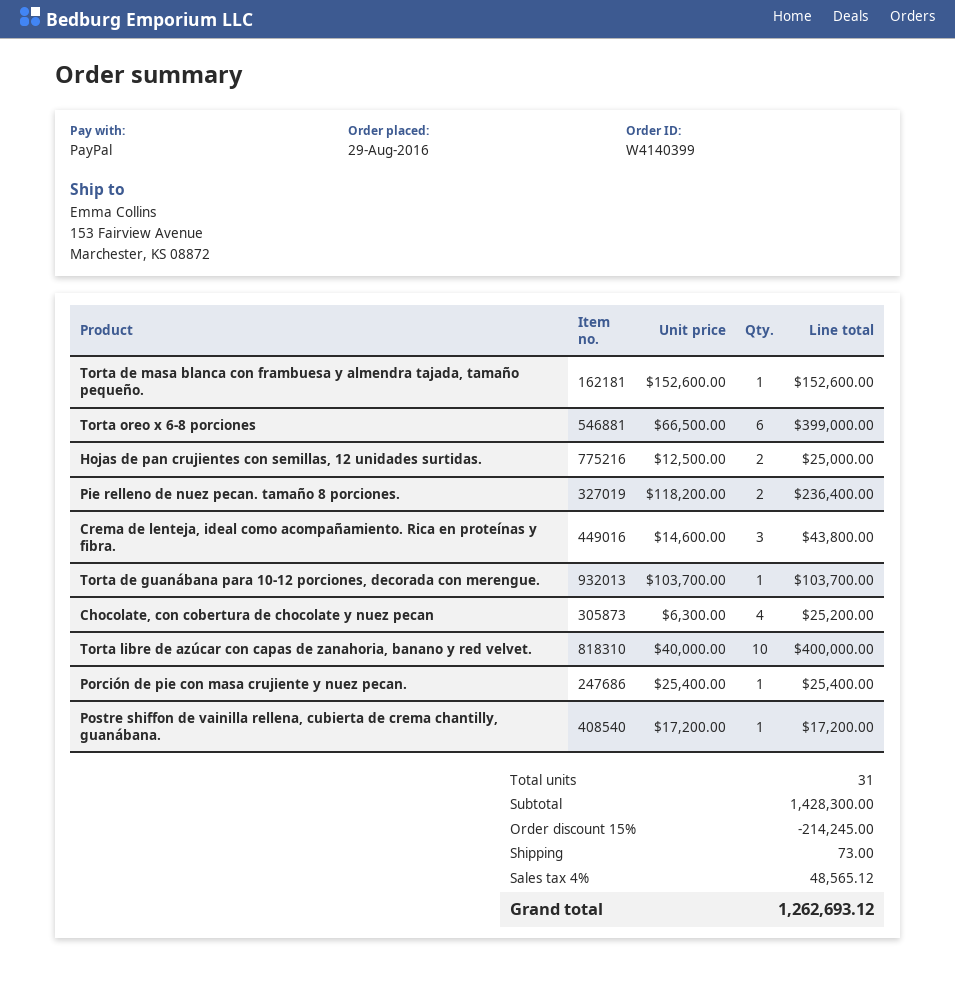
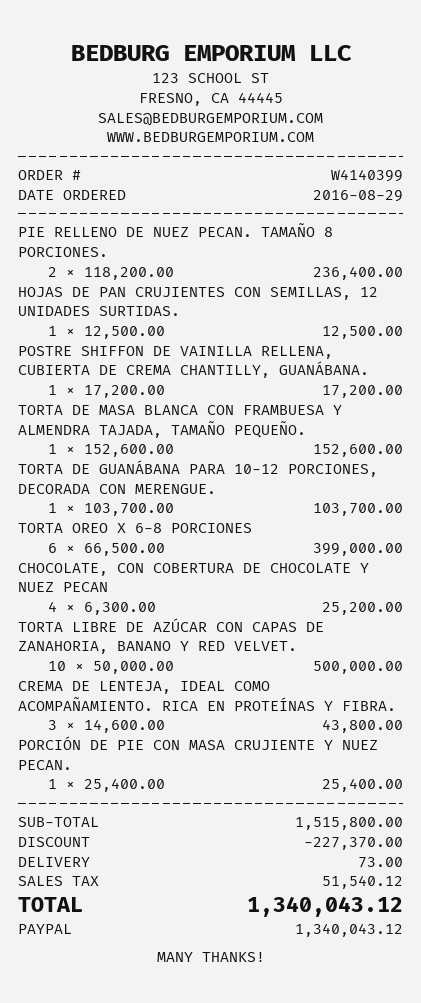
Hojas de pan crujientes con semillas, 12 unidades surtidas.: 2 x 12500.00 = 25000.00 -> 1 x 12500.00 = 12500.00
Torta libre de azúcar con capas de zanahoria, banano y red velvet.: 10 x 40000.00 = 400000.00 -> 10 x 50000.00 = 500000.00
subtotal: 1428300.00 -> 1515800.00
discount: 214245.00 -> 227370.00
tax: 48565.12 -> 51540.12
total: 1262693.12 -> 1340043.12

